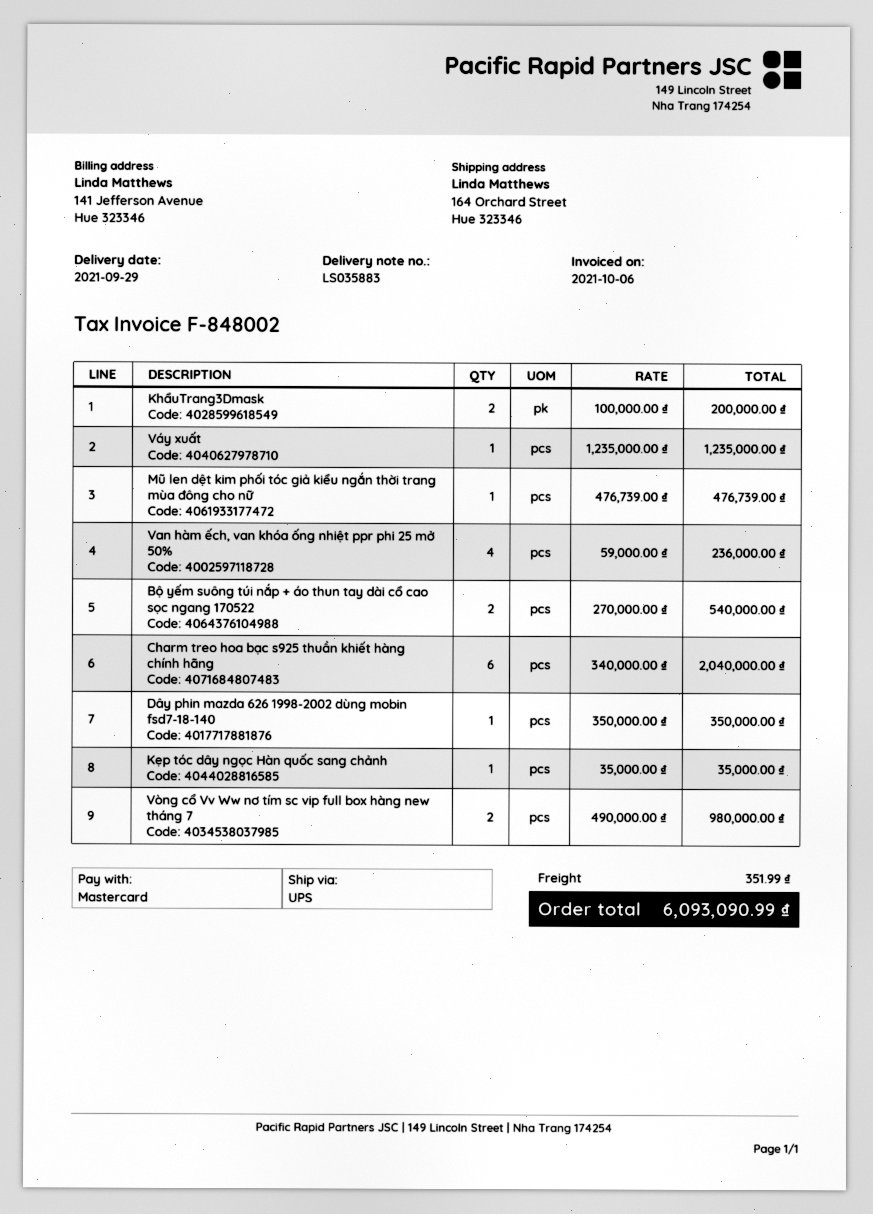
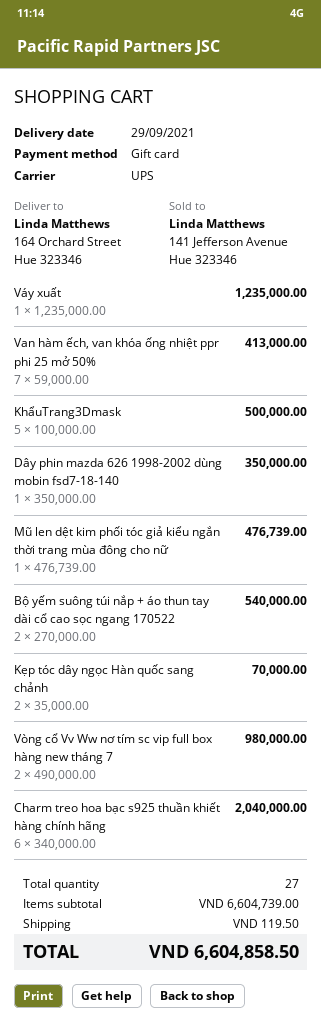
payment method: Mastercard -> gift card
KhẩuTrang3Dmask: 2 x 100000.00 = 200000.00 -> 5 x 100000.00 = 500000.00
Van hàm ếch, van khóa ống nhiệt ppr phi 25 mở 50%: 4 x 59000.00 = 236000.00 -> 7 x 59000.00 = 413000.00
Kẹp tóc dây ngọc Hàn quốc sang chảnh: 1 x 35000.00 = 35000.00 -> 2 x 35000.00 = 70000.00
shipping: 351.99 -> 119.50
total: 6093090.99 -> 6604858.50

